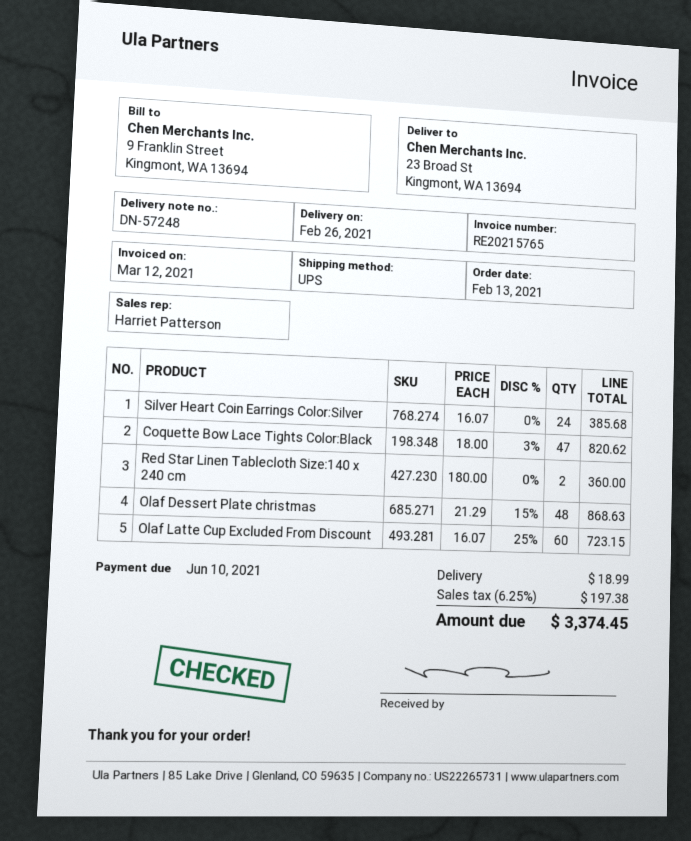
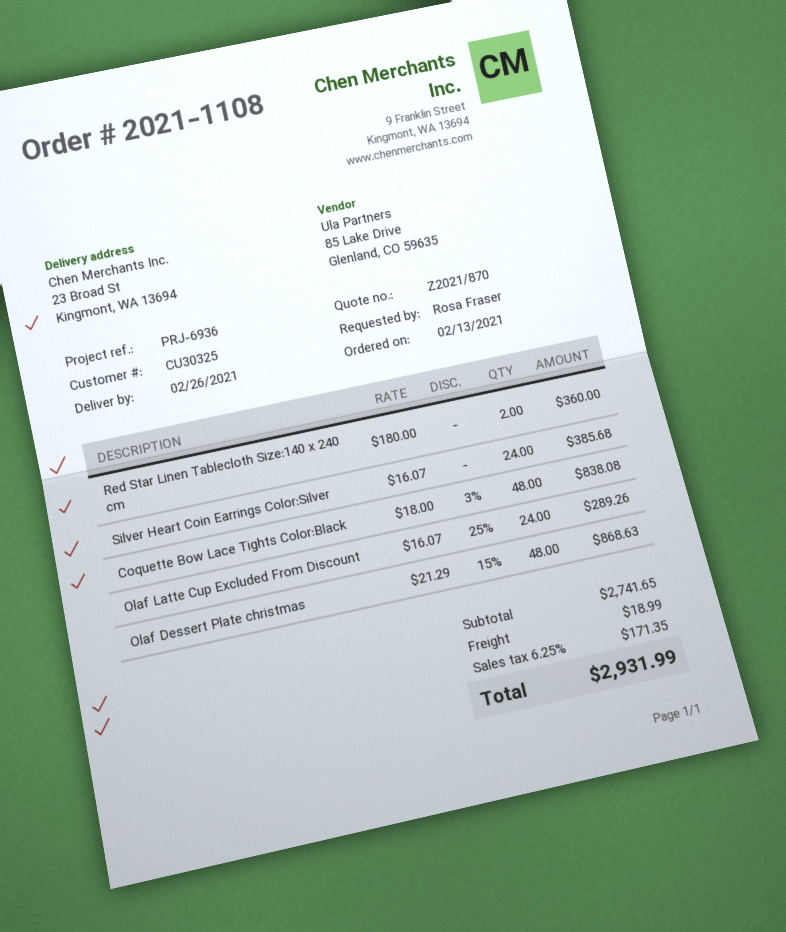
Coquette Bow Lace Tights Color:Black: 47 x 18.00 - 3% = 820.62 -> 48 x 18.00 - 3% = 838.08
Olaf Latte Cup Excluded From Discount: 60 x 16.07 - 25% = 723.15 -> 24 x 16.07 - 25% = 289.26
tax: 6.25% = 197.38 -> 6.25% = 171.35
total: 3374.45 -> 2931.99

